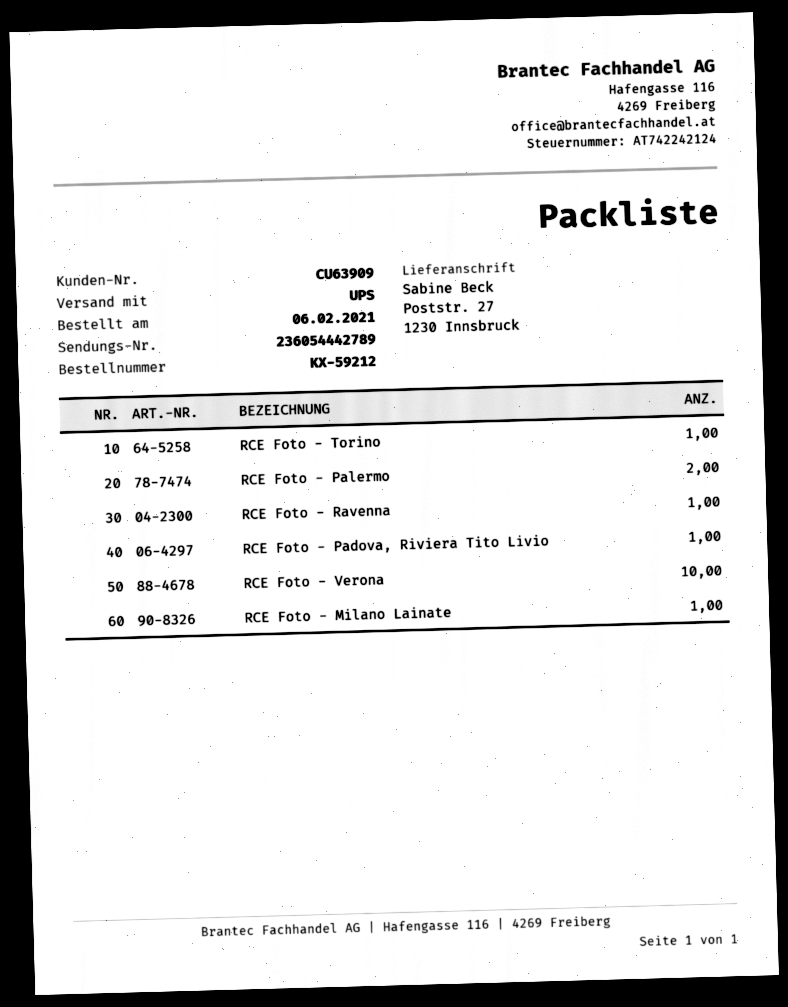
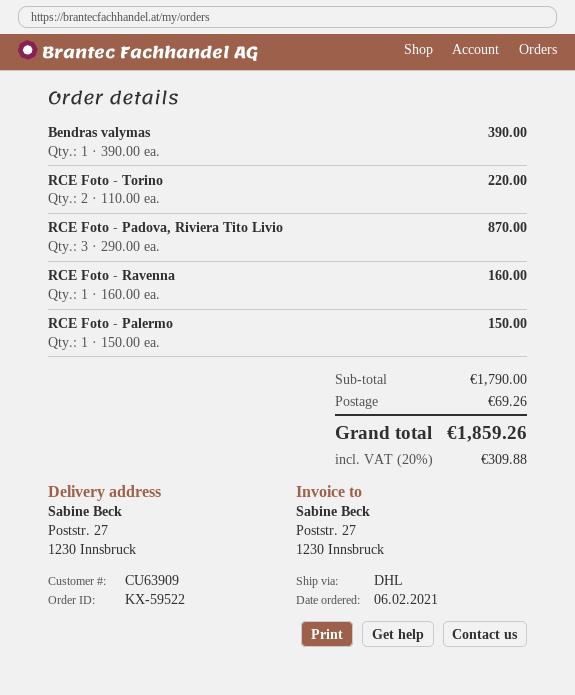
order number: KX-59212 -> KX-59522
shipping method: UPS -> DHL
RCE Foto - Torino: 1 -> 2
RCE Foto - Palermo: 2 -> 1
RCE Foto - Padova, Riviera Tito Livio: 1 -> 3
RCE Foto - Verona: 10 -> none
RCE Foto - Milano Lainate: 1 -> none
Bendras valymas: none -> 1

